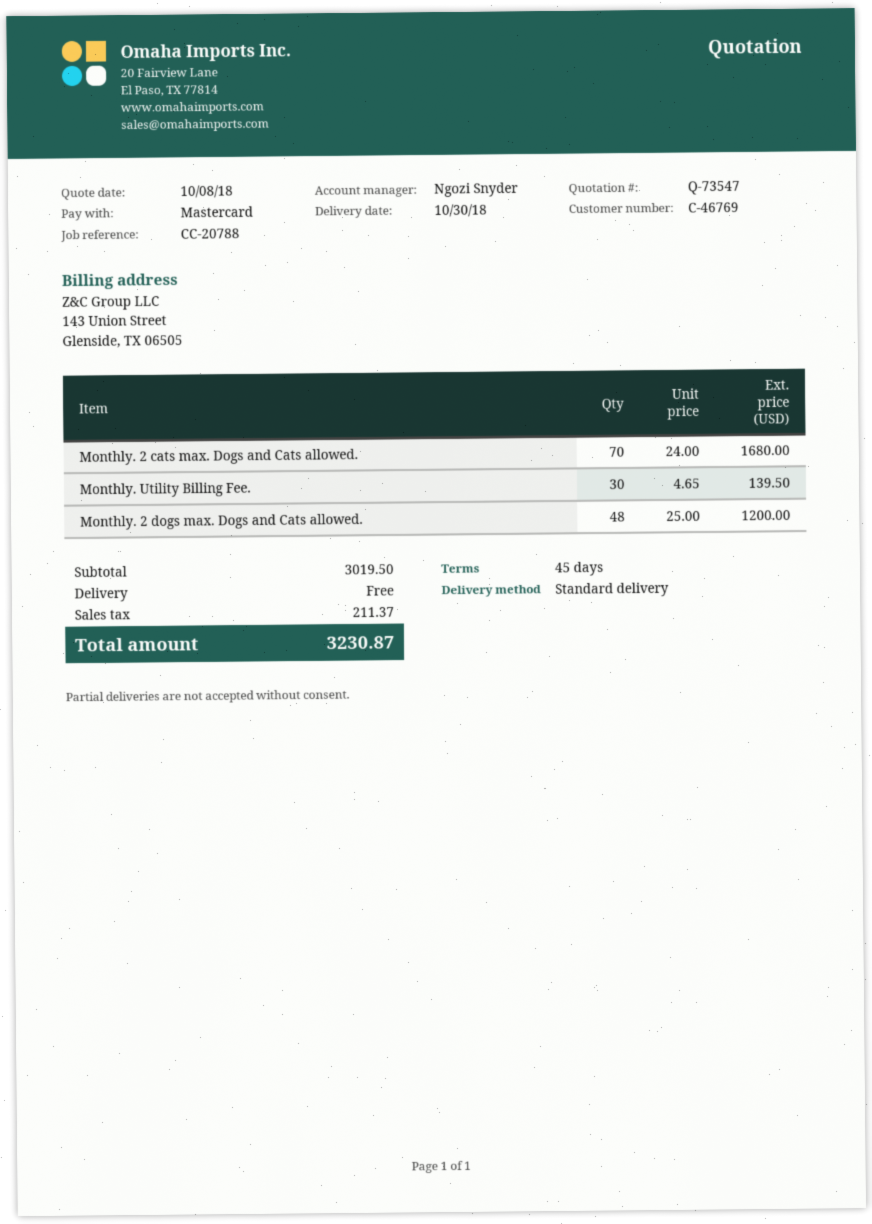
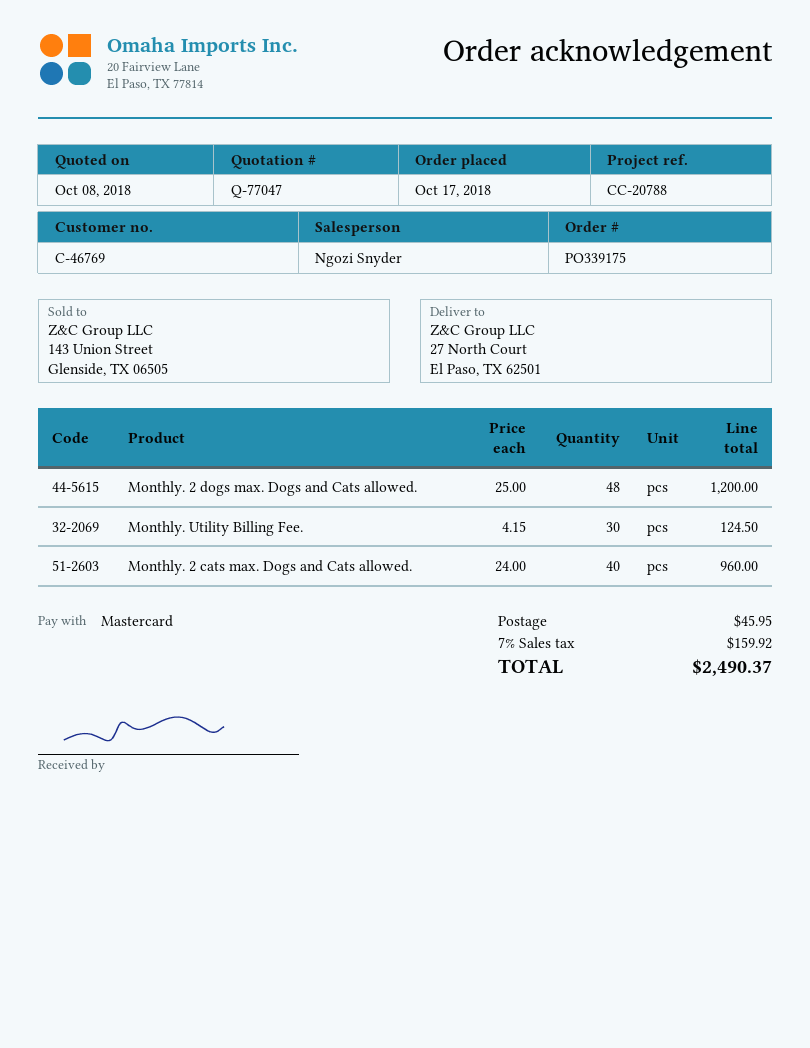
quote number: Q-73547 -> Q-77047
Monthly. 2 cats max. Dogs and Cats allowed.: 70 x 24.00 = 1680.00 -> 40 x 24.00 = 960.00
Monthly. Utility Billing Fee.: 30 x 4.65 = 139.50 -> 30 x 4.15 = 124.50
shipping: 0.00 -> 45.95
tax: 211.37 -> 159.92
total: 3230.87 -> 2490.37

